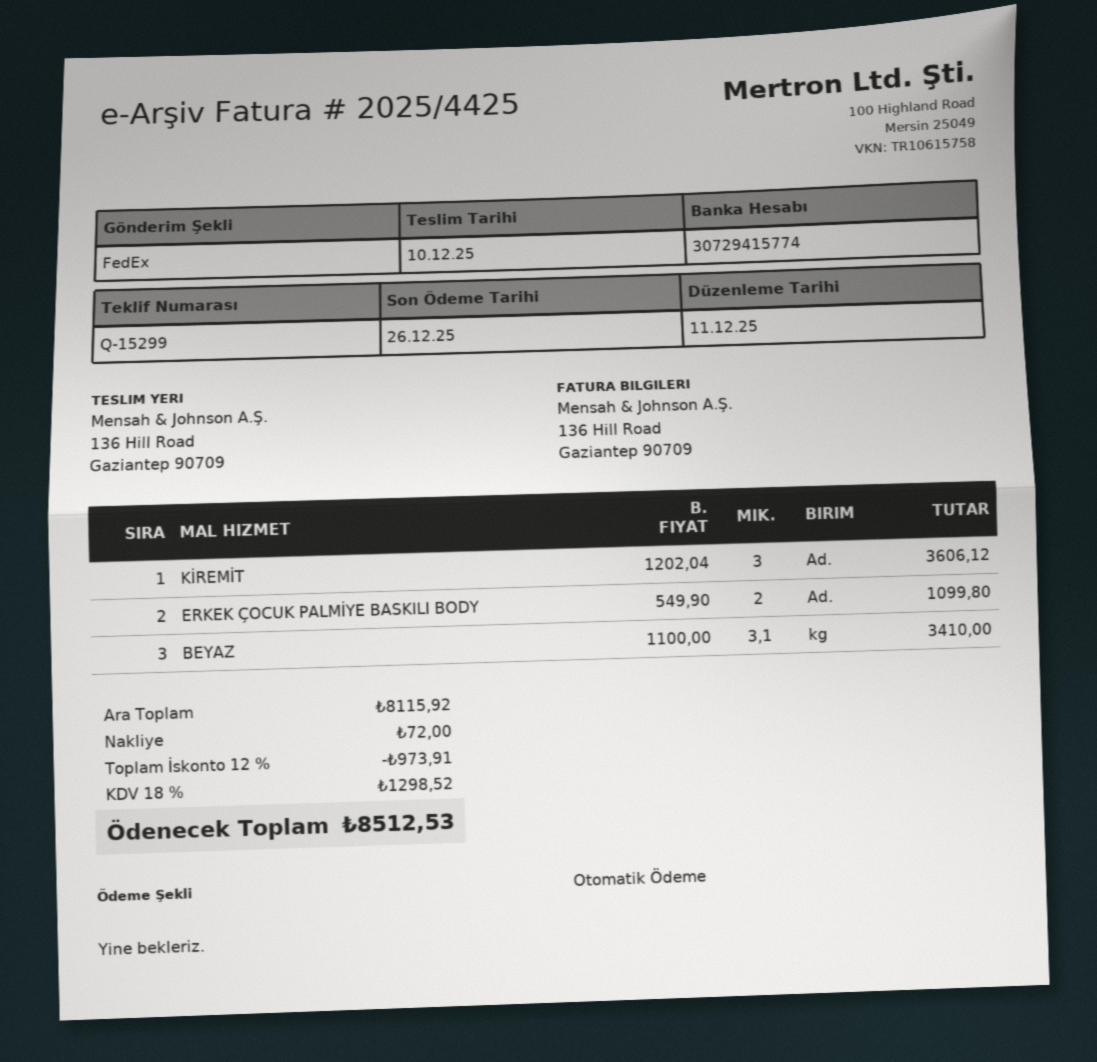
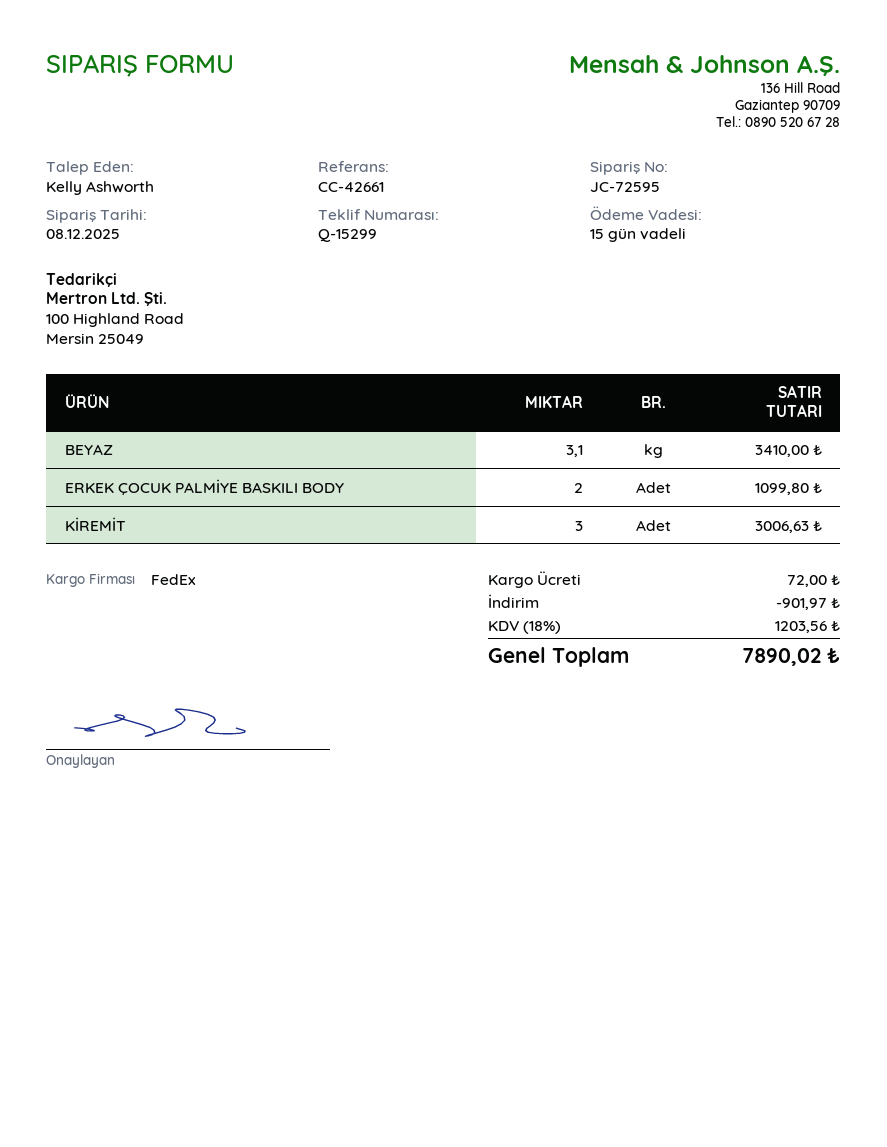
KİREMİT: 3 for 3606.12 -> 3 for 3006.63
discount: 973.91 -> 901.97
tax: 18% = 1298.52 -> 18% = 1203.56
total: 8512.53 -> 7890.02

